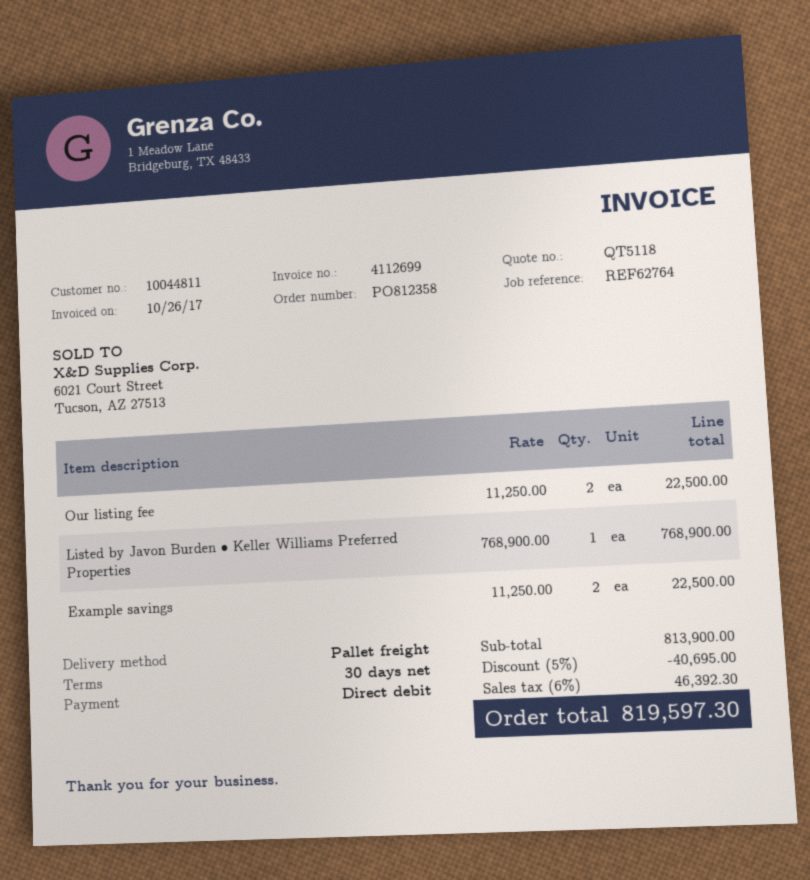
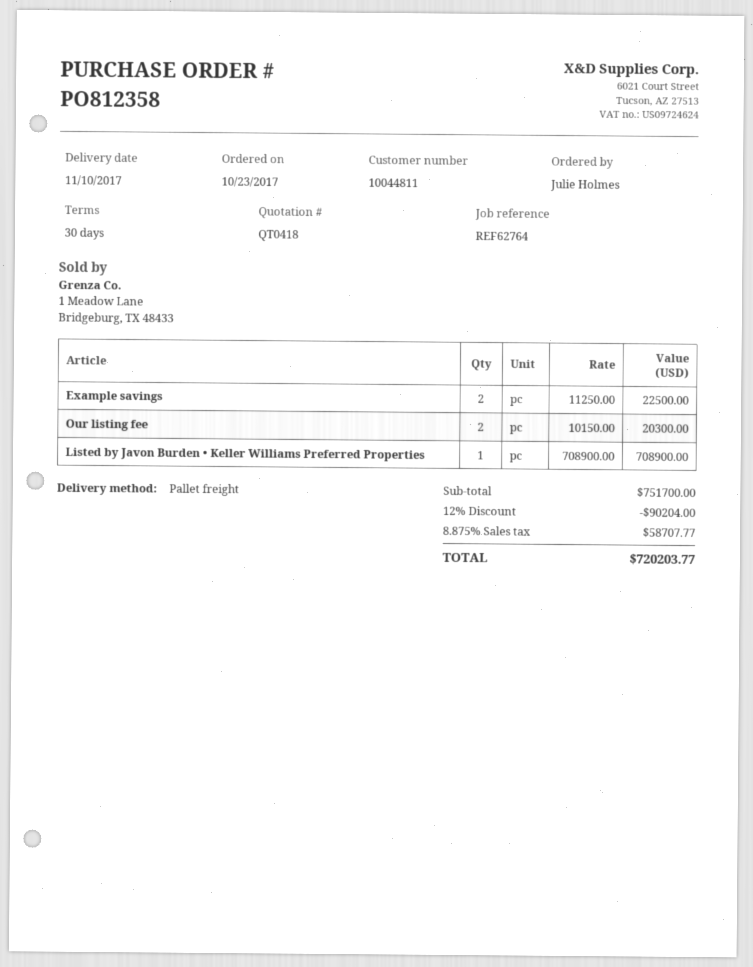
quote number: QT5118 -> QT0418
Our listing fee: 2 x 11250.00 = 22500.00 -> 2 x 10150.00 = 20300.00
Listed by Javon Burden • Keller Williams Preferred Properties: 1 x 768900.00 = 768900.00 -> 1 x 708900.00 = 708900.00
subtotal: 813900.00 -> 751700.00
discount: 5% = 40695.00 -> 12% = 90204.00
tax: 6% = 46392.30 -> 8.875% = 58707.77
total: 819597.30 -> 720203.77

